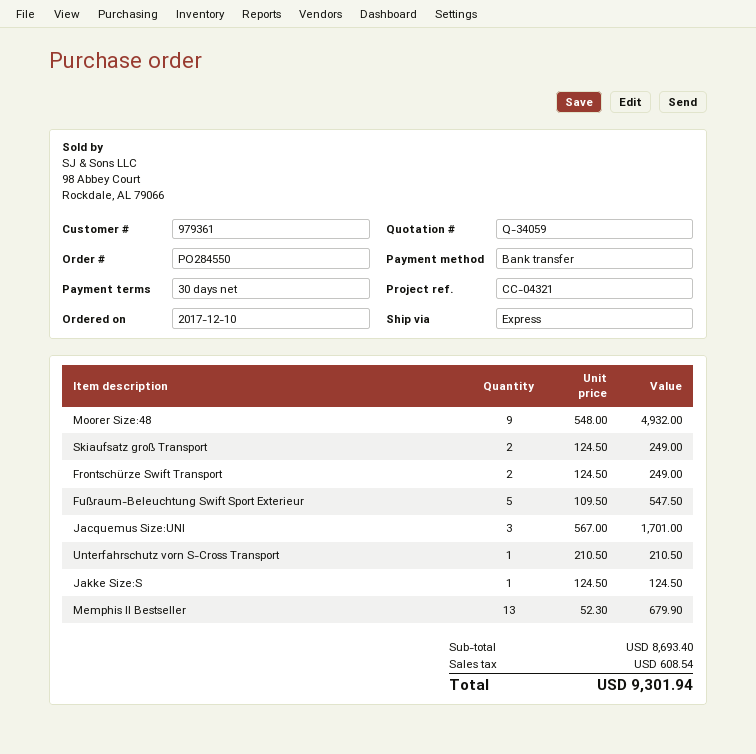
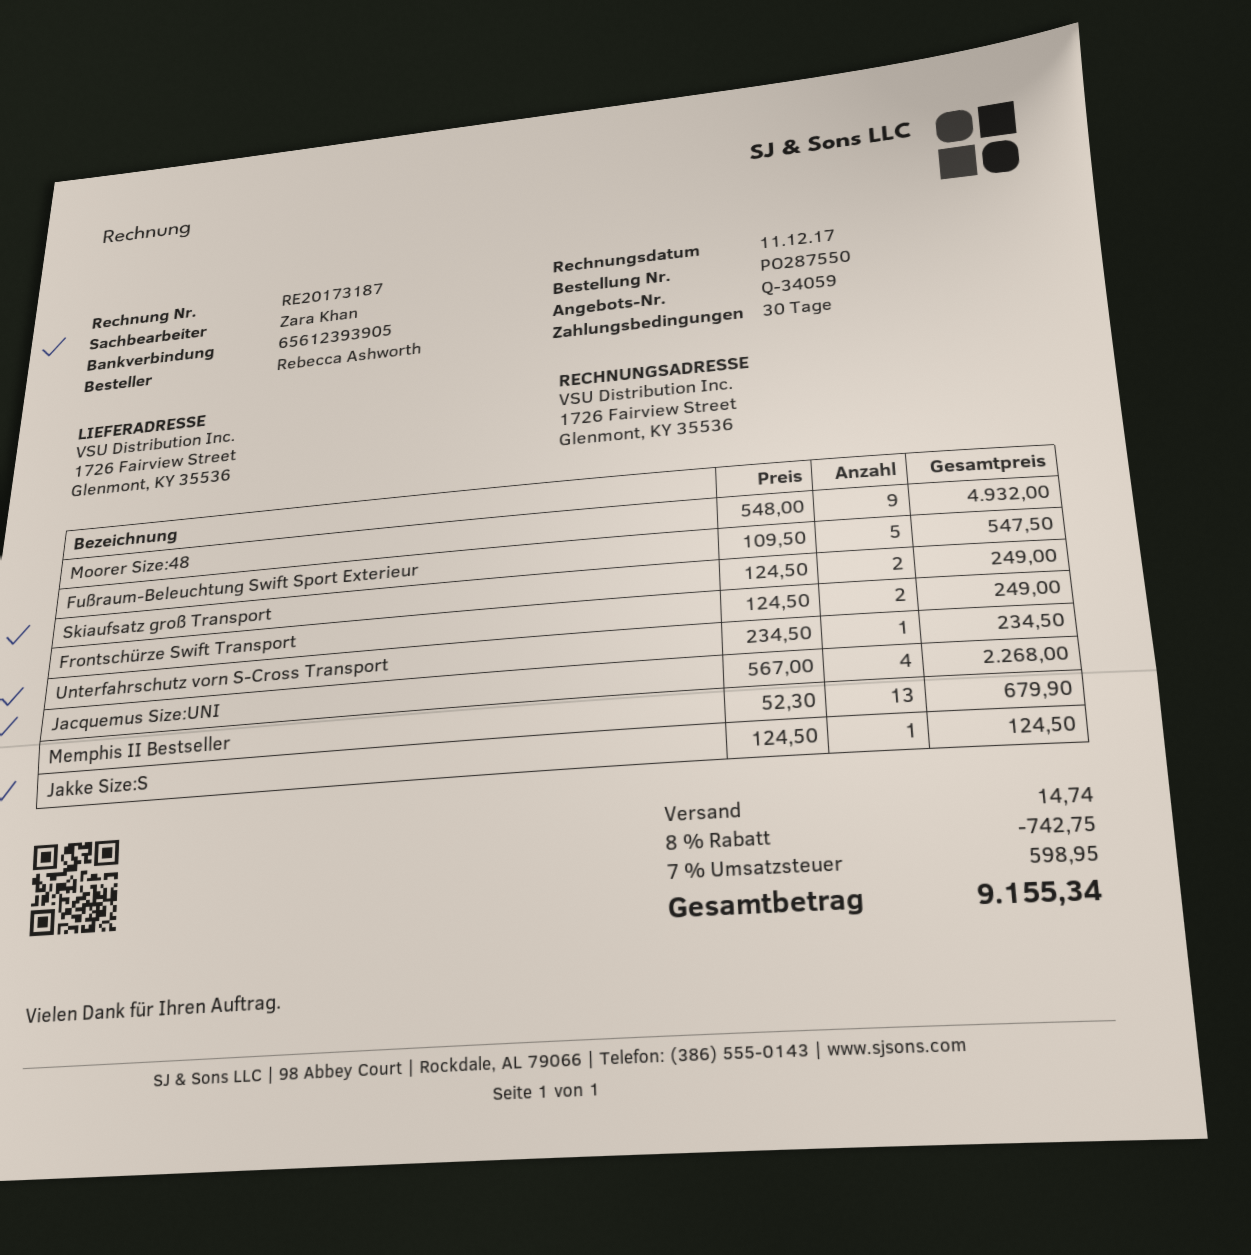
order number: PO284550 -> PO287550
Jacquemus Size:UNI: 3 x 567.00 = 1701.00 -> 4 x 567.00 = 2268.00
Unterfahrschutz vorn S-Cross Transport: 1 x 210.50 = 210.50 -> 1 x 234.50 = 234.50
discount: none -> 8% = 742.75
shipping: none -> 14.74
tax: 608.54 -> 598.95
total: 9301.94 -> 9155.34

